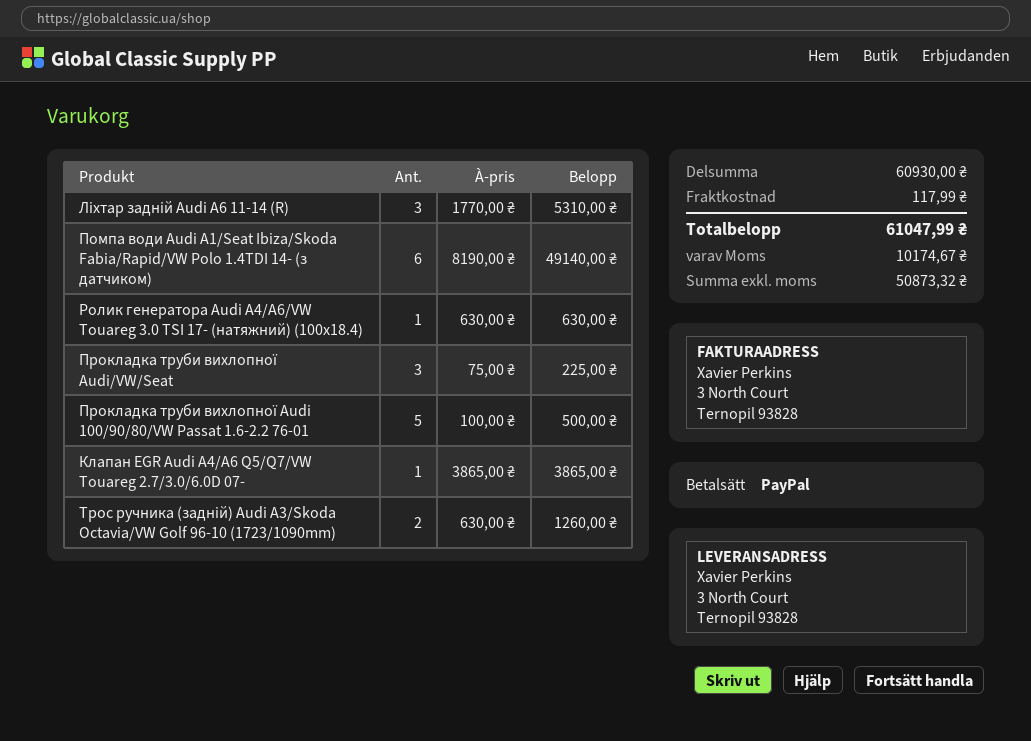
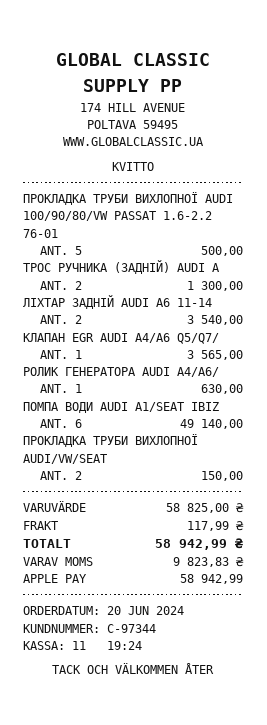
payment method: PayPal -> Apple Pay
Ліхтар задній Audi A6 11-14 (R): 3 for 5310.00 -> 2 for 3540.00
Прокладка труби вихлопної Audi/VW/Seat: 3 for 225.00 -> 2 for 150.00
Клапан EGR Audi A4/A6 Q5/Q7/VW Touareg 2.7/3.0/6.0D 07-: 1 for 3865.00 -> 1 for 3565.00
Трос ручника (задній) Audi A3/Skoda Octavia/VW Golf 96-10 (1723/1090mm): 2 for 1260.00 -> 2 for 1300.00
subtotal: 60930.00 -> 58825.00
tax: 10174.67 -> 9823.83
total: 61047.99 -> 58942.99

